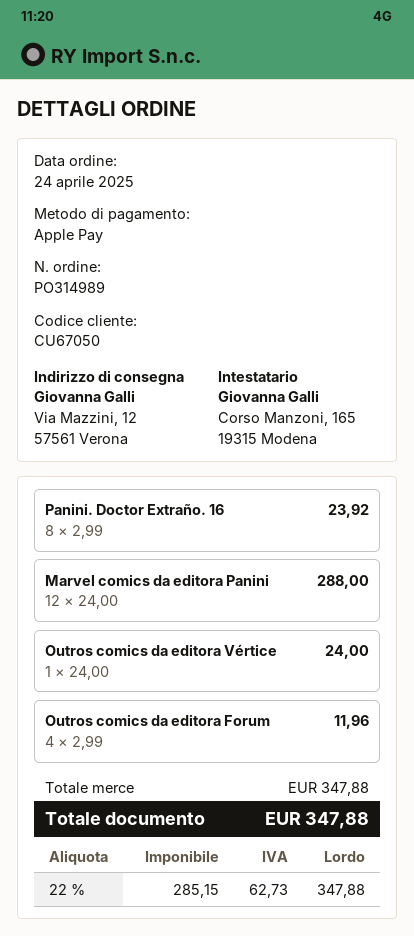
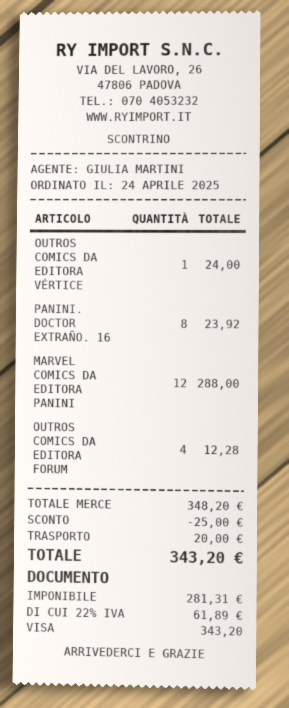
payment method: Apple Pay -> Visa
Outros comics da editora Forum: 4 for 11.96 -> 4 for 12.28
subtotal: 347.88 -> 348.20
discount: none -> 25.00
shipping: none -> 20.00
net: 285.15 -> 281.31
tax: 22% = 62.73 -> 22% = 61.89
total: 347.88 -> 343.20

